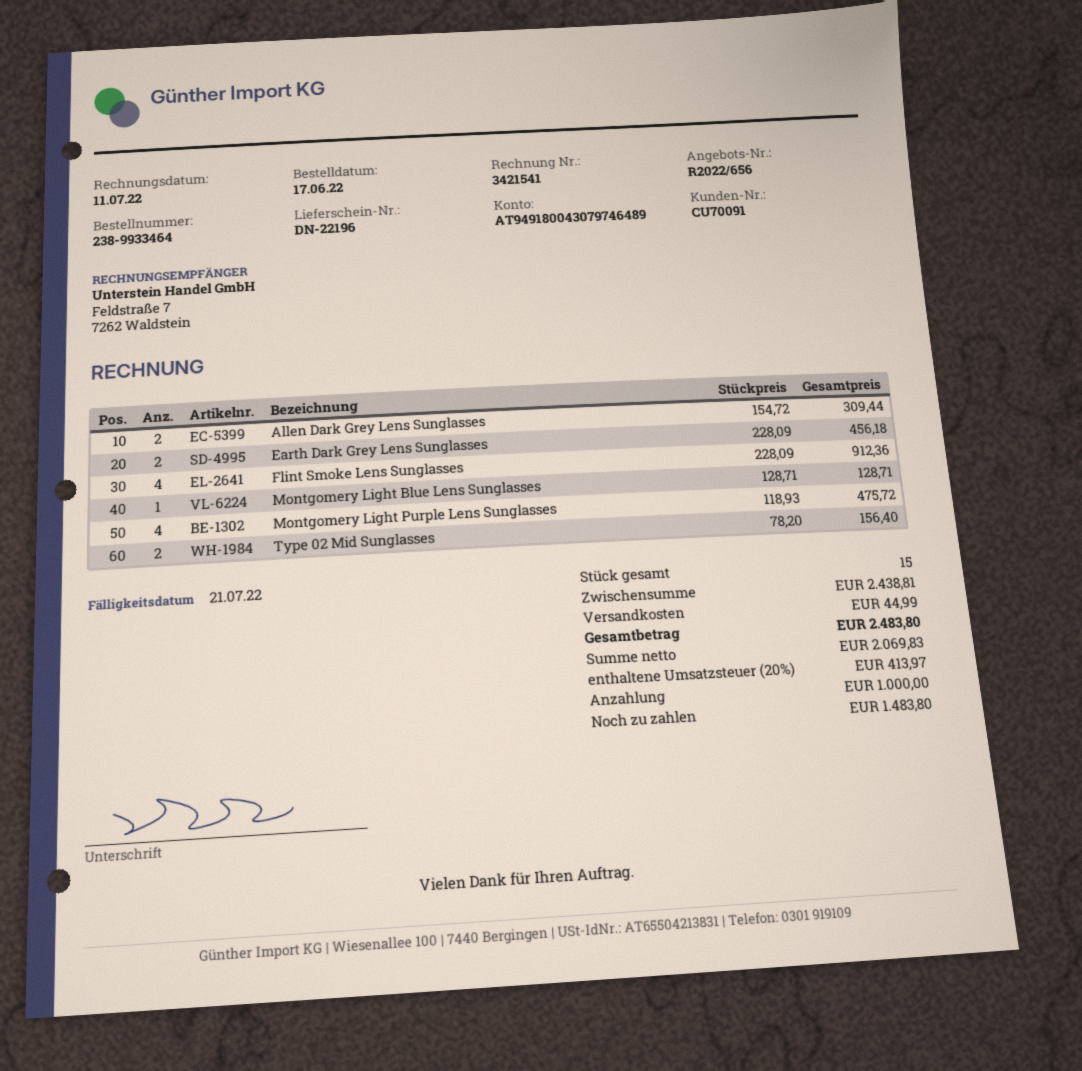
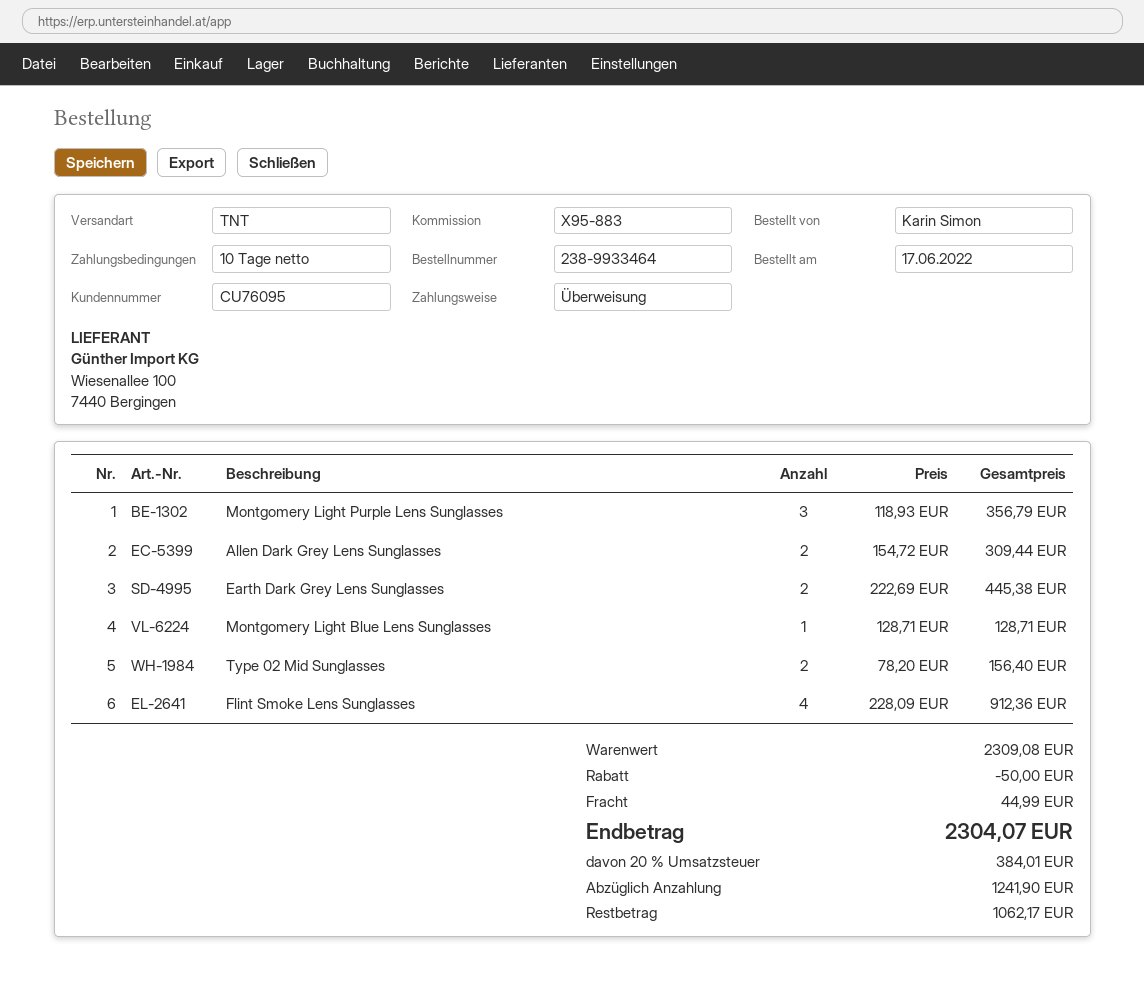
customer number: CU70091 -> CU76095
Earth Dark Grey Lens Sunglasses: 2 x 228.09 = 456.18 -> 2 x 222.69 = 445.38
Montgomery Light Purple Lens Sunglasses: 4 x 118.93 = 475.72 -> 3 x 118.93 = 356.79
subtotal: 2438.81 -> 2309.08
discount: none -> 50.00
tax: 20% = 413.97 -> 20% = 384.01
total: 2483.80 -> 2304.07
deposit: 1000.00 -> 1241.90
balance: 1483.80 -> 1062.17

